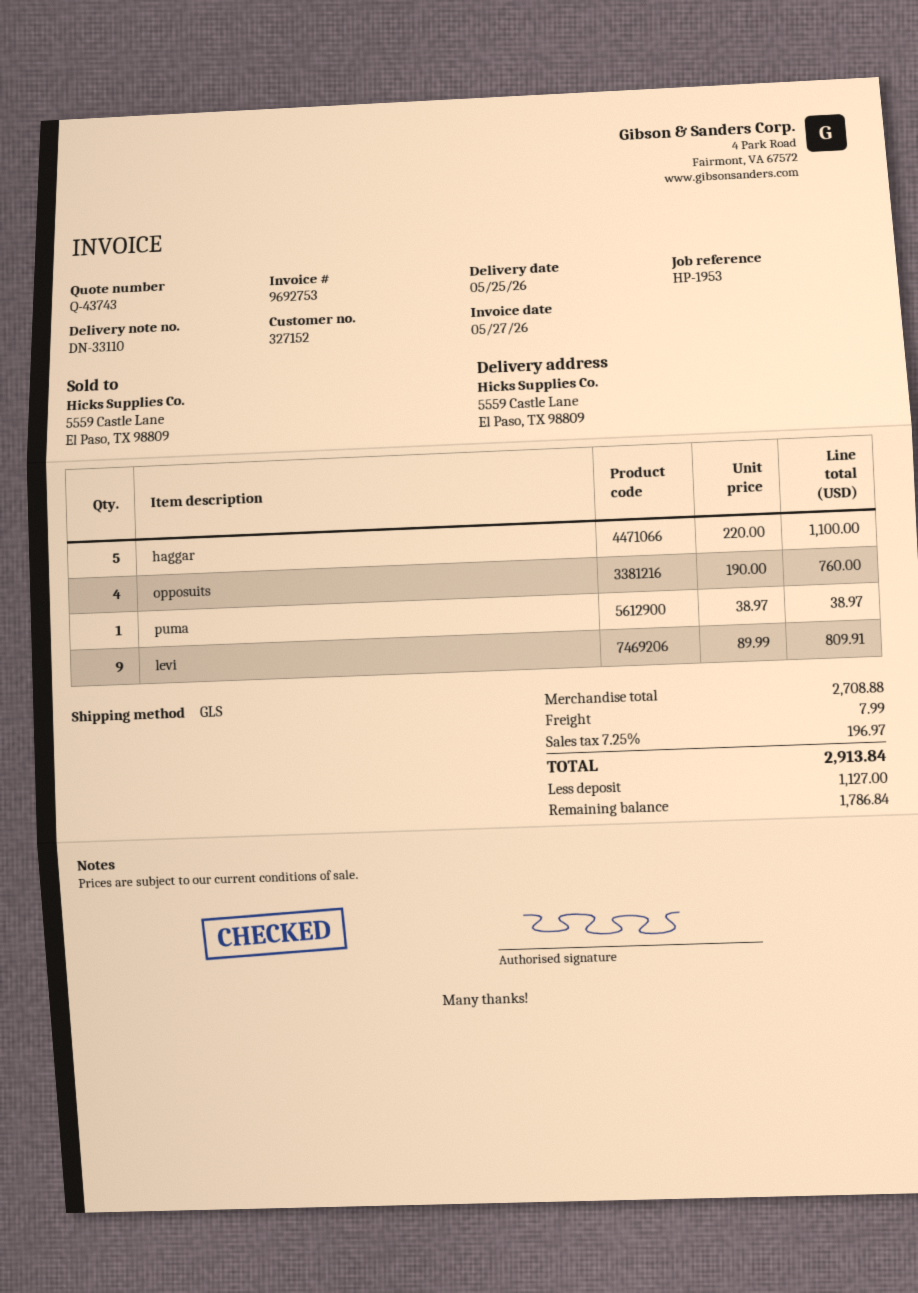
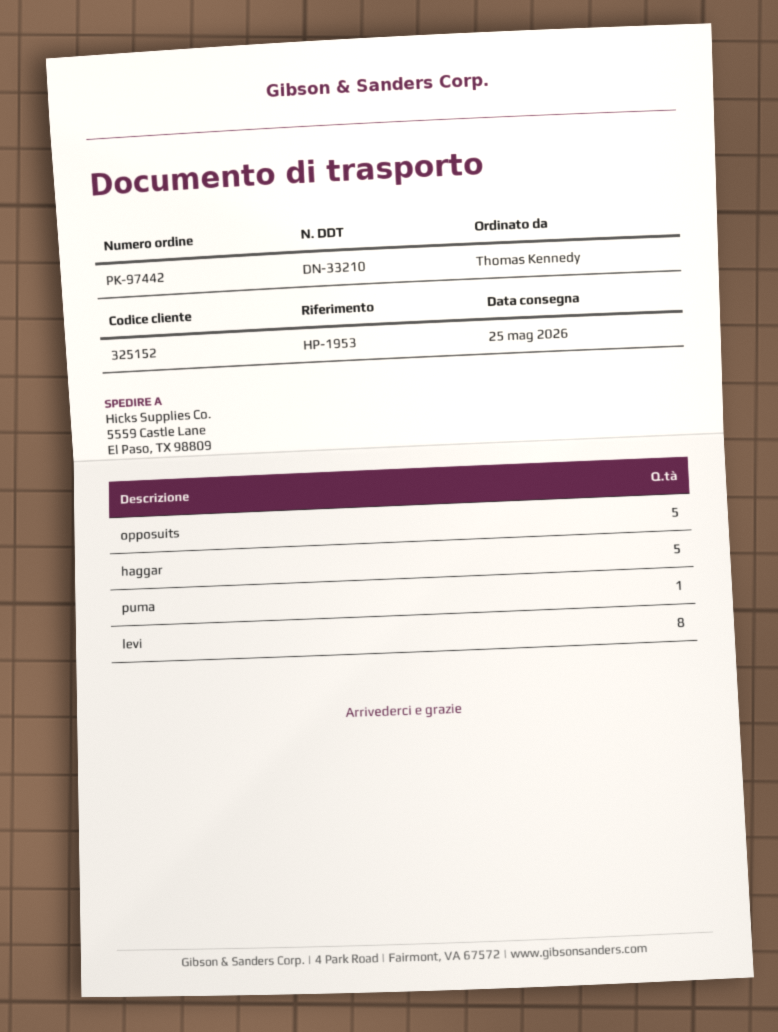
delivery note number: DN-33110 -> DN-33210
customer number: 327152 -> 325152
opposuits: 4 -> 5
levi: 9 -> 8

